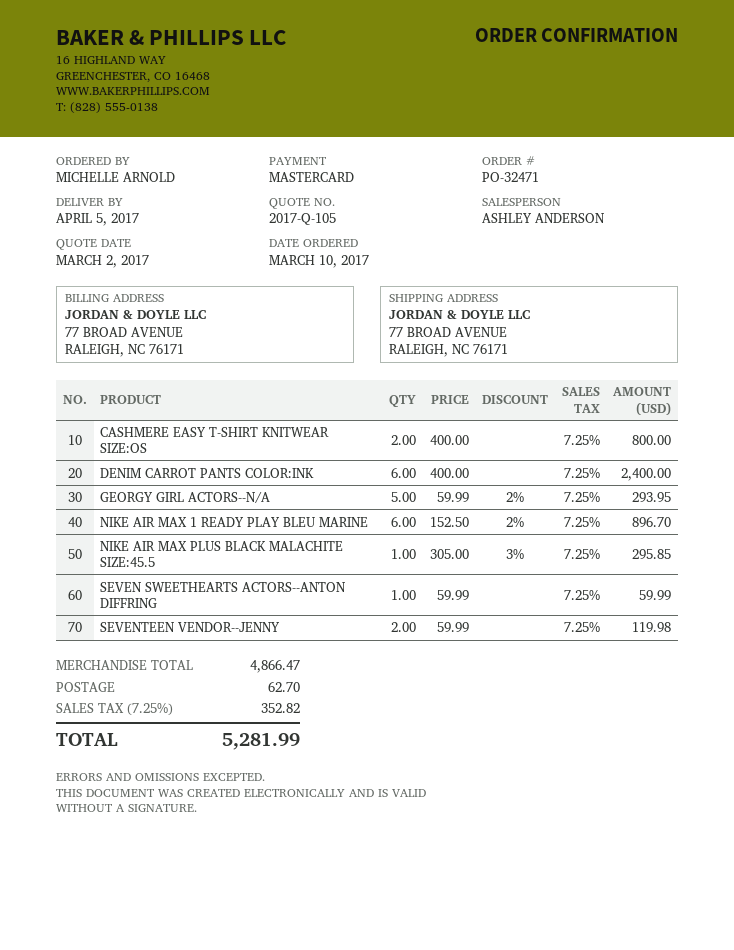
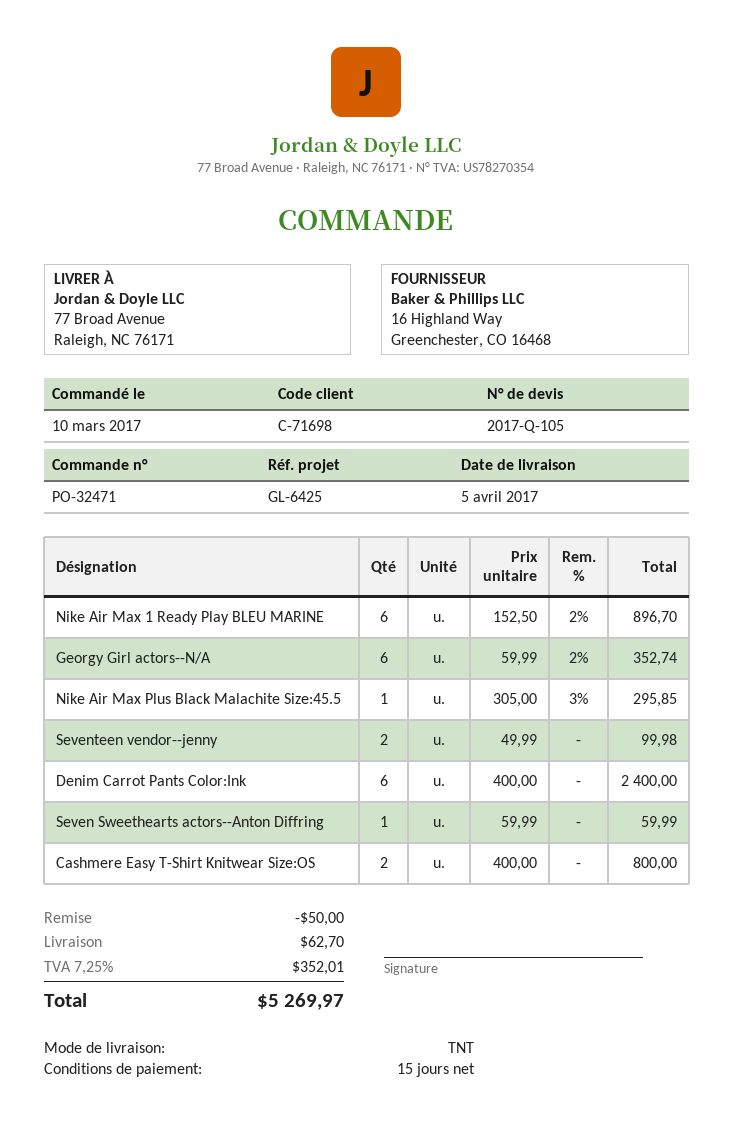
GEORGY GIRL ACTORS--N/A: 5 x 59.99 - 2% = 293.95 -> 6 x 59.99 - 2% = 352.74
SEVENTEEN VENDOR--JENNY: 2 x 59.99 = 119.98 -> 2 x 49.99 = 99.98
discount: none -> 50.00
tax: 7.25% = 352.82 -> 7.25% = 352.01
total: 5281.99 -> 5269.97

